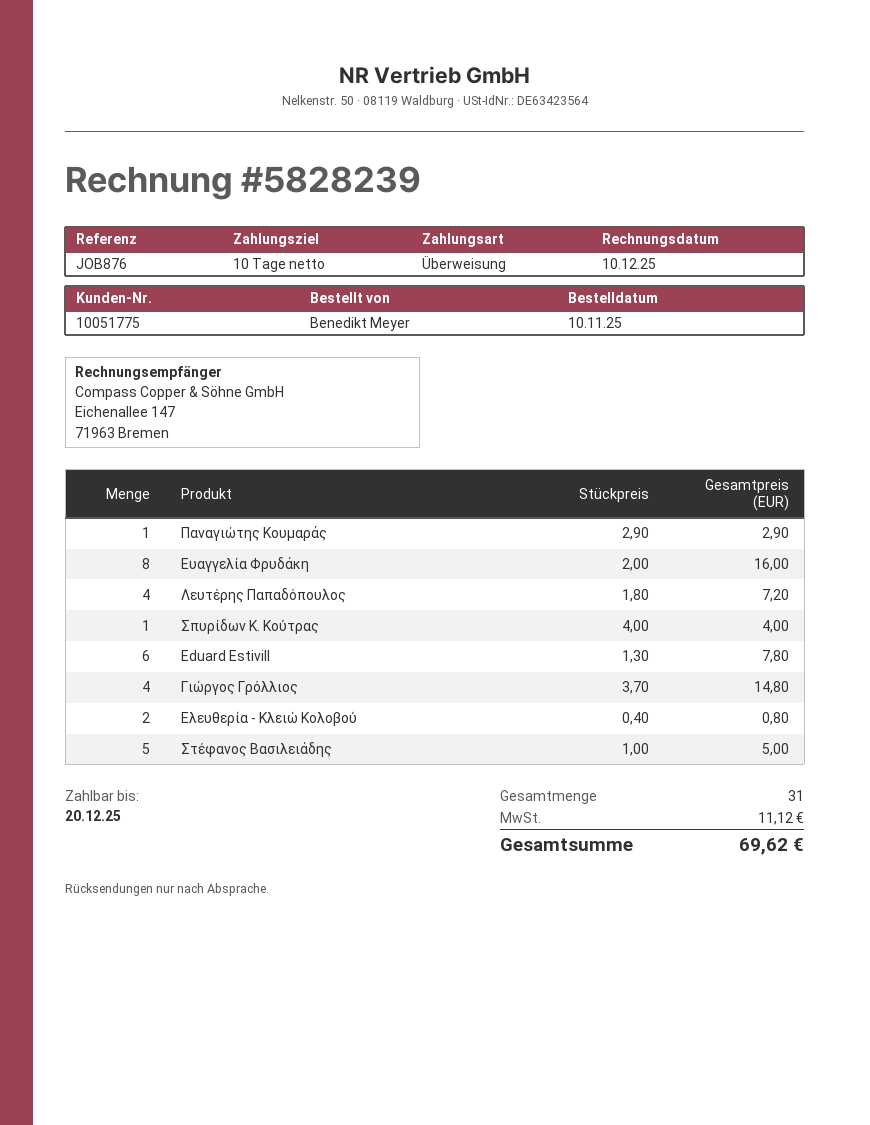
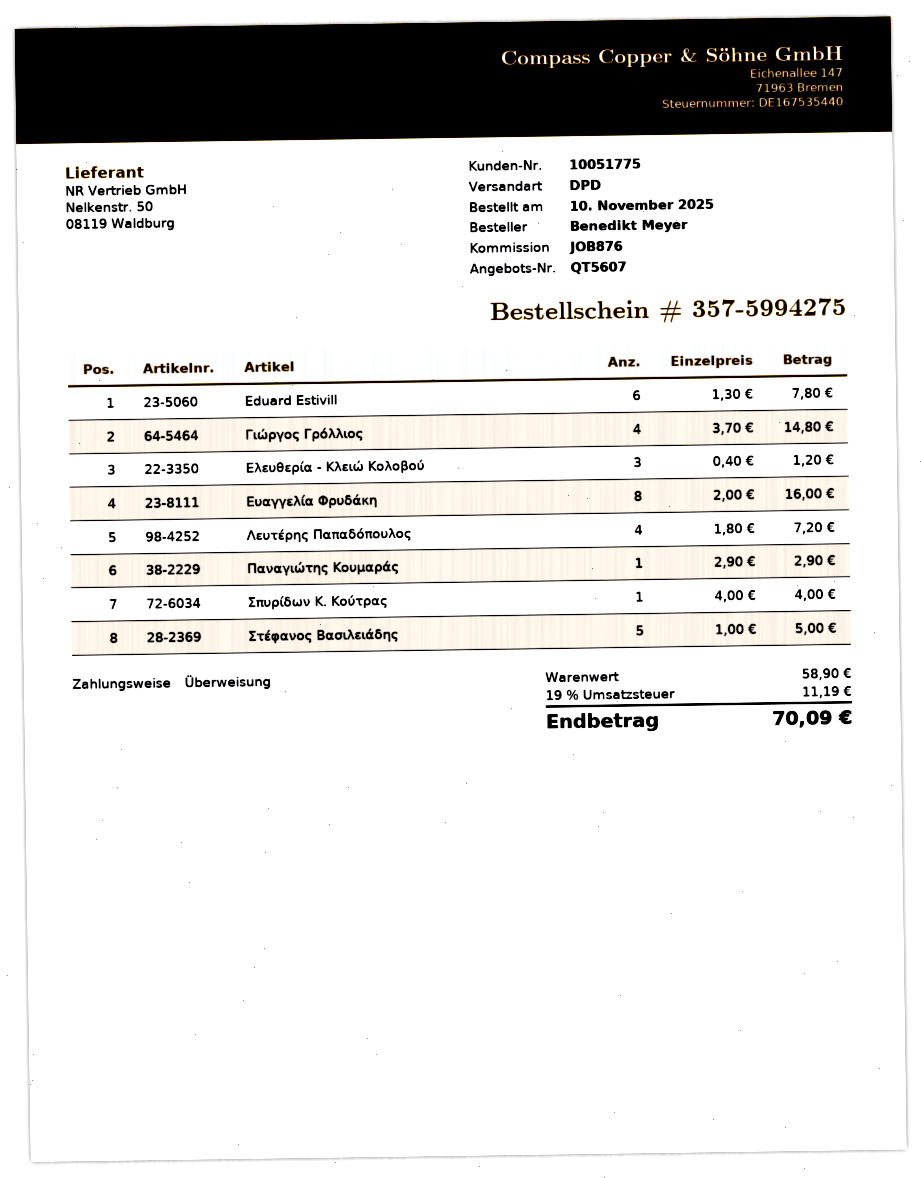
Ελευθερία - Κλειώ Κολοβού: 2 x 0.40 = 0.80 -> 3 x 0.40 = 1.20
tax: 11.12 -> 11.19
total: 69.62 -> 70.09

